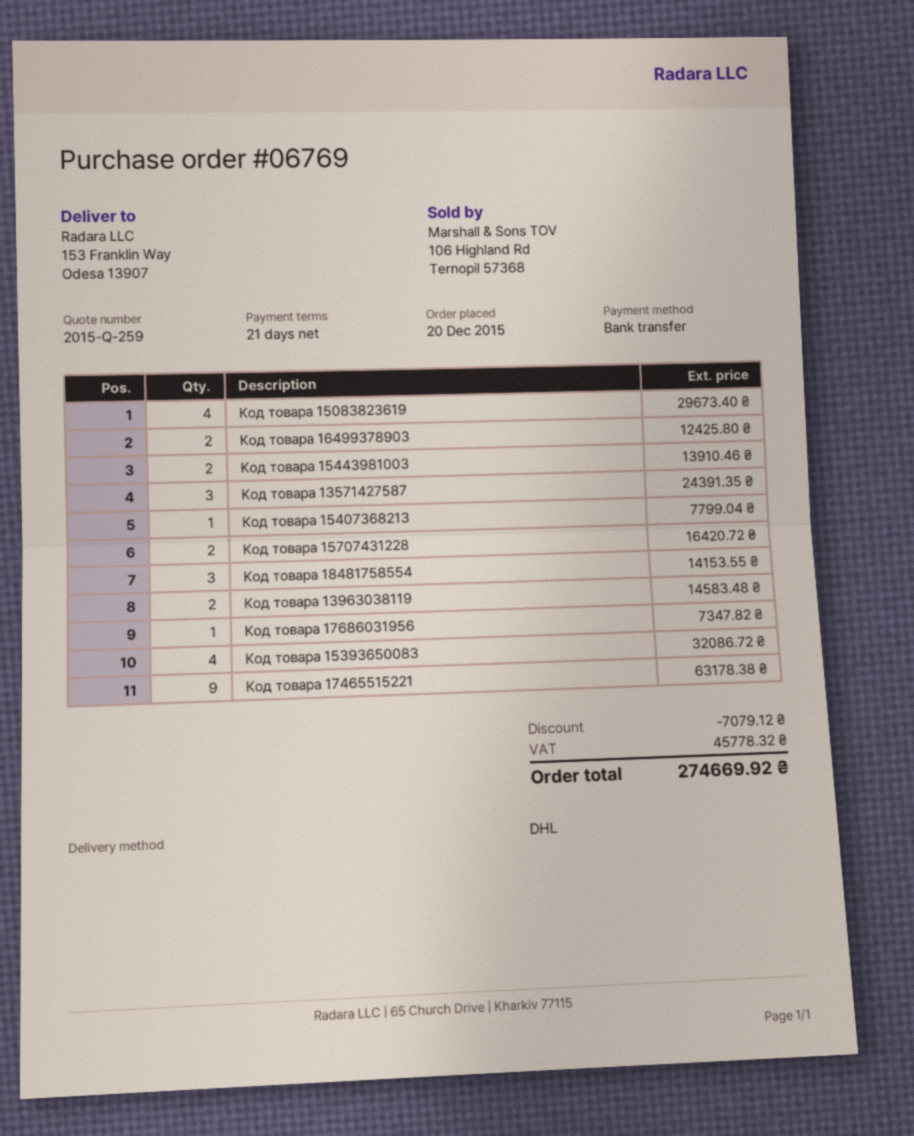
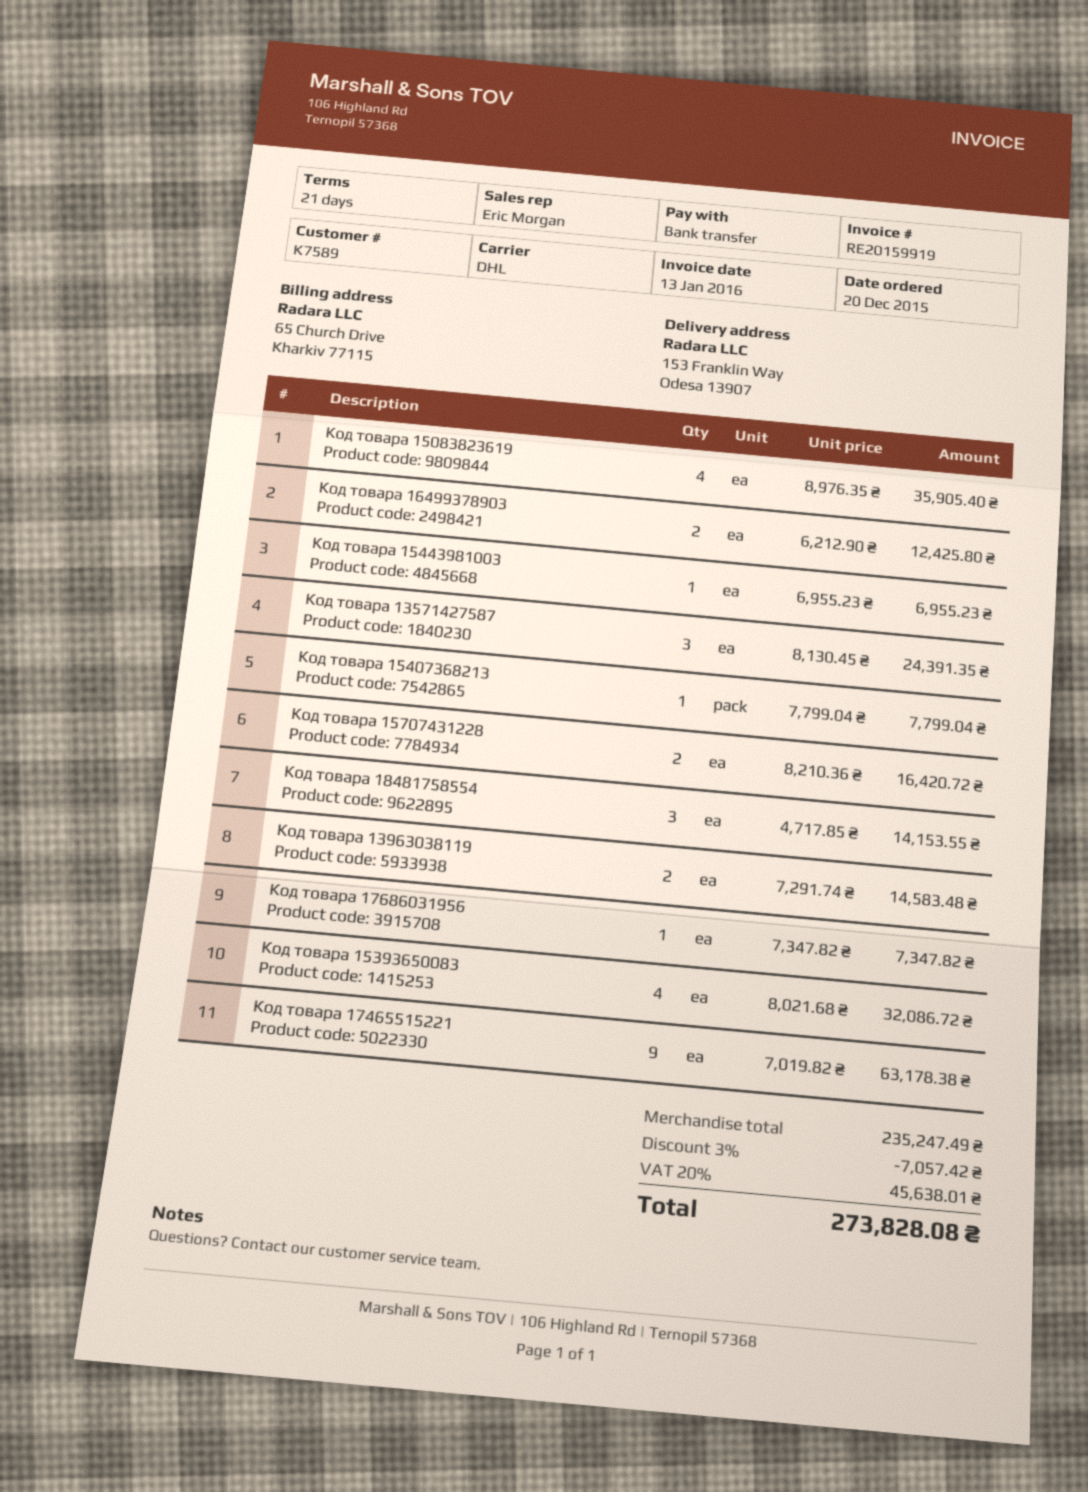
Код товара 15083823619: 4 for 29673.40 -> 4 for 35905.40
Код товара 15443981003: 2 for 13910.46 -> 1 for 6955.23
discount: 7079.12 -> 7057.42
tax: 45778.32 -> 45638.01
total: 274669.92 -> 273828.08

